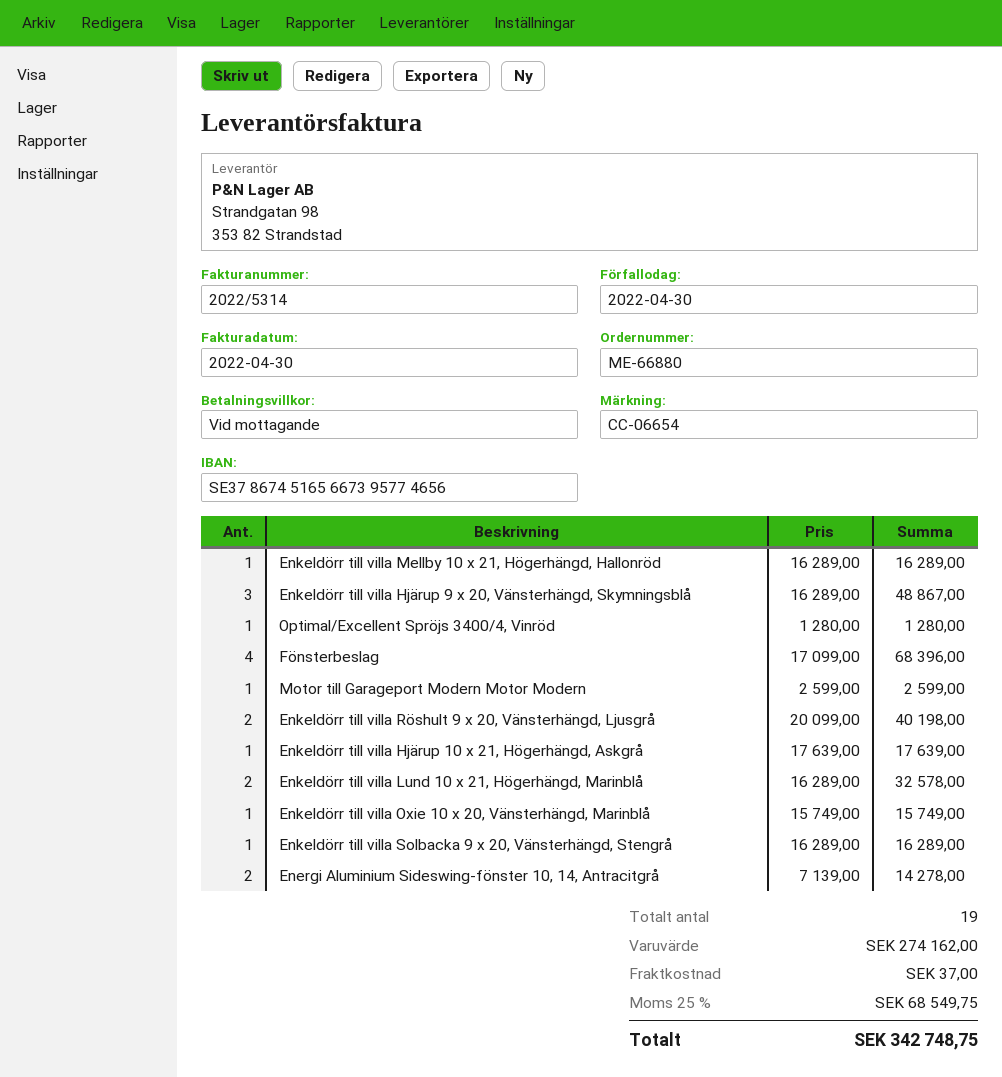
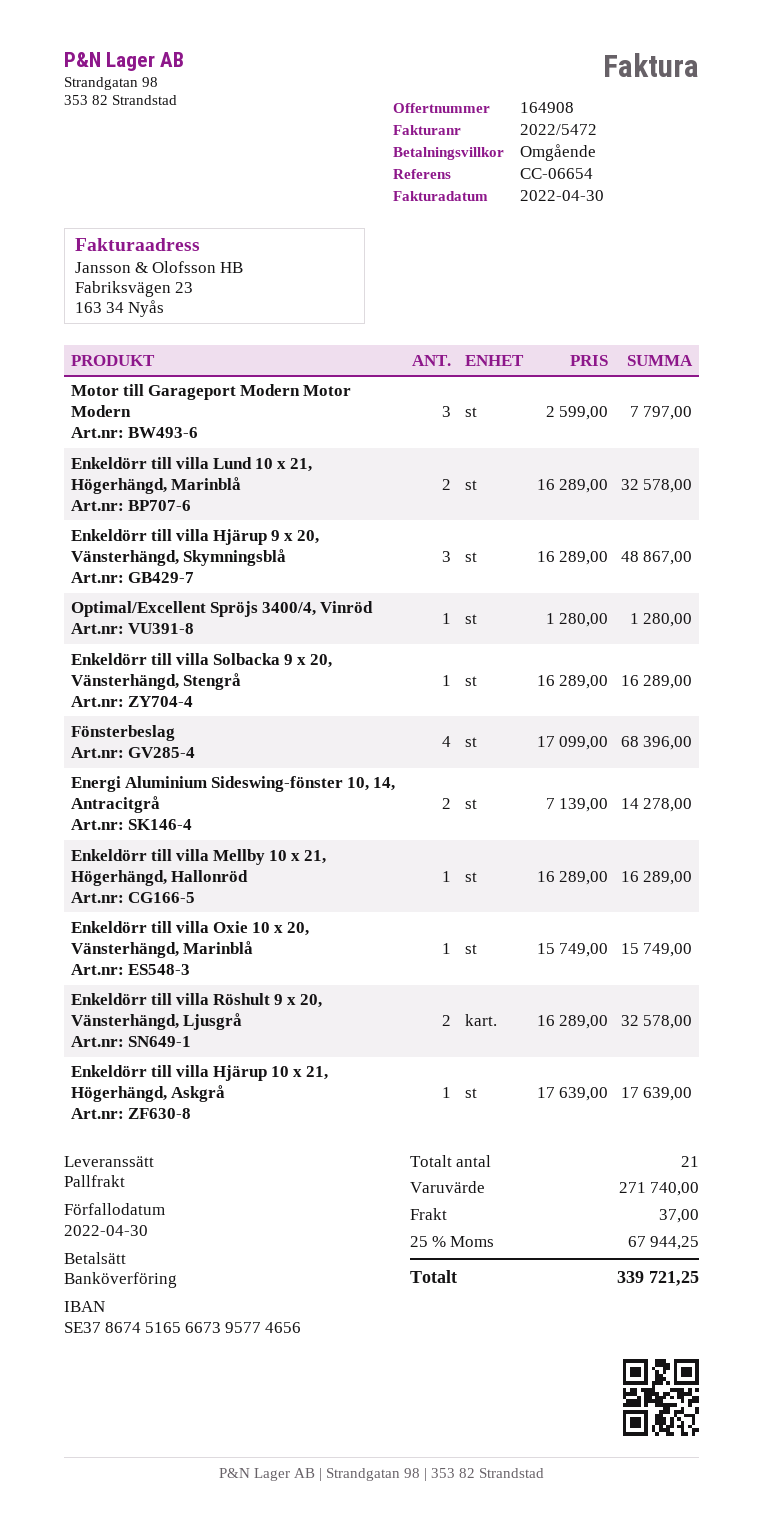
invoice number: 2022/5314 -> 2022/5472
Motor till Garageport Modern Motor Modern: 1 x 2599.00 = 2599.00 -> 3 x 2599.00 = 7797.00
Enkeldörr till villa Röshult 9 x 20, Vänsterhängd, Ljusgrå: 2 x 20099.00 = 40198.00 -> 2 x 16289.00 = 32578.00
total quantity: 19 -> 21
subtotal: 274162.00 -> 271740.00
tax: 25% = 68549.75 -> 25% = 67944.25
total: 342748.75 -> 339721.25

